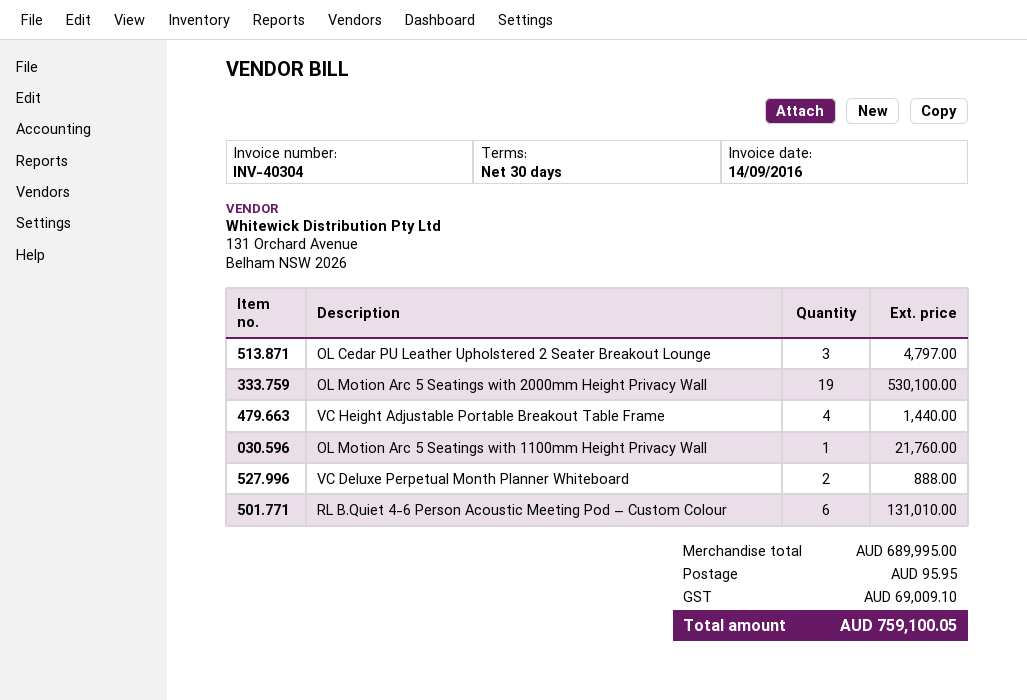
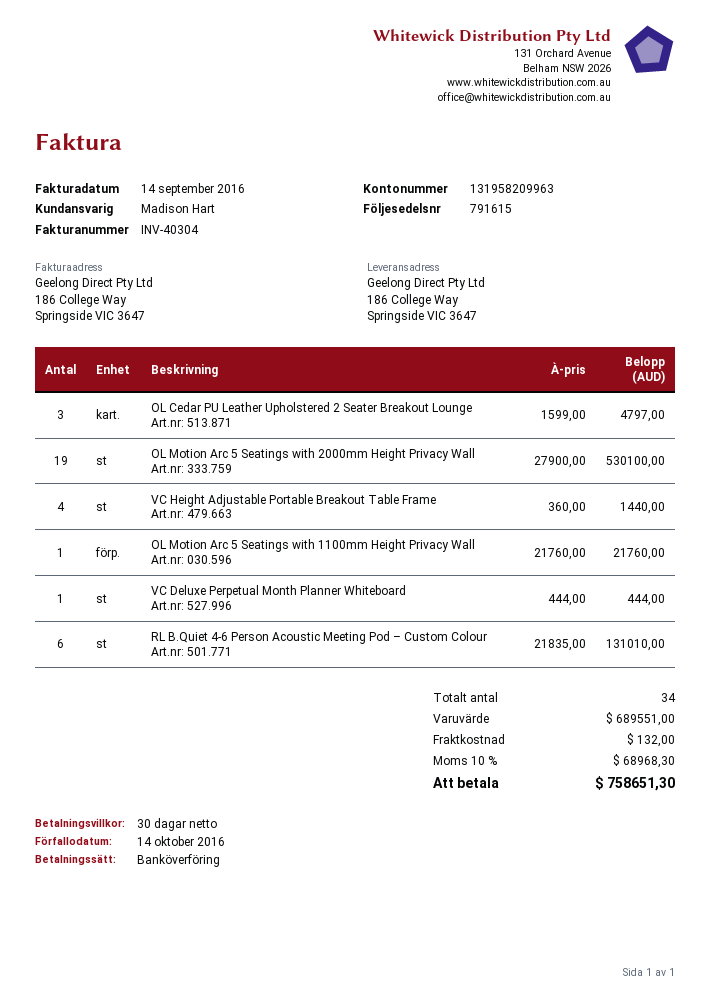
VC Deluxe Perpetual Month Planner Whiteboard: 2 for 888.00 -> 1 for 444.00
subtotal: 689995.00 -> 689551.00
shipping: 95.95 -> 132.00
tax: 69009.10 -> 68968.30
total: 759100.05 -> 758651.30

